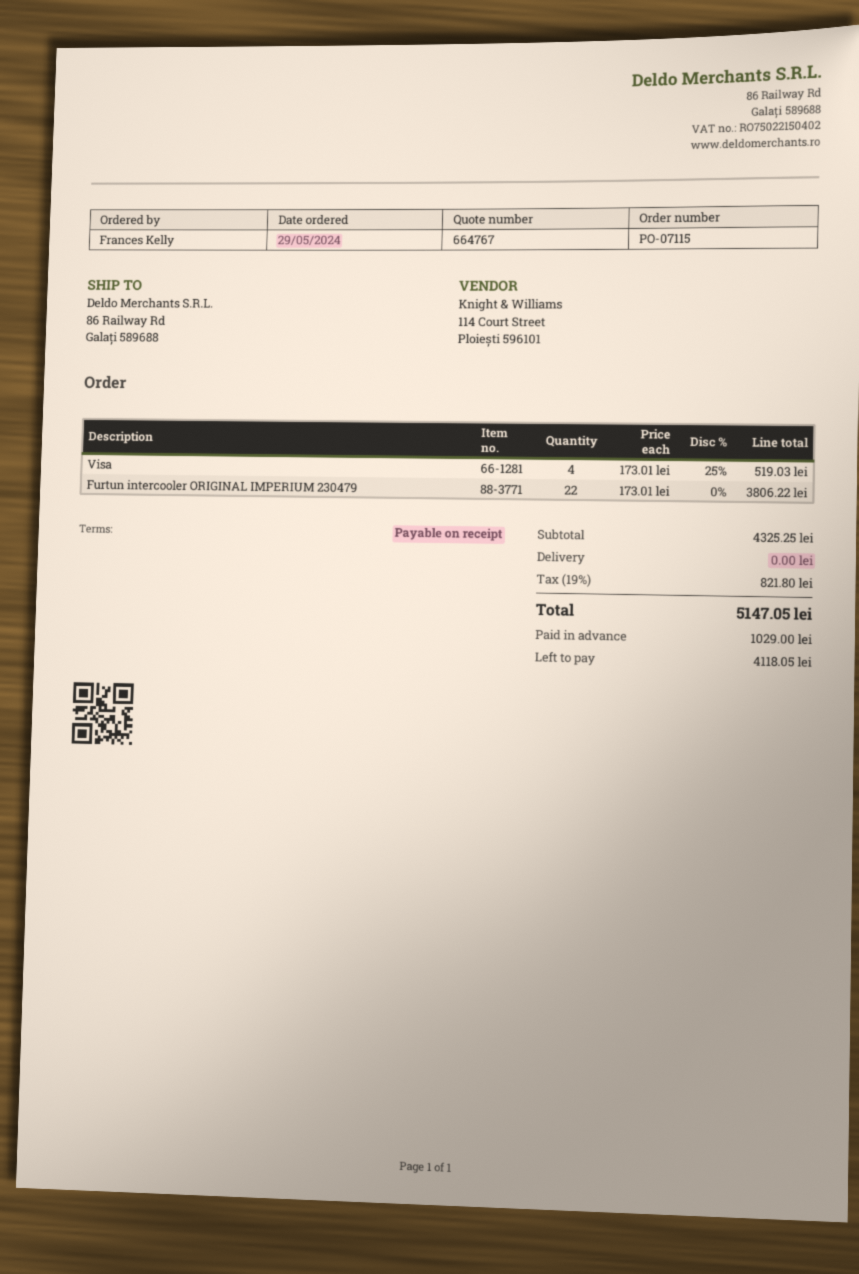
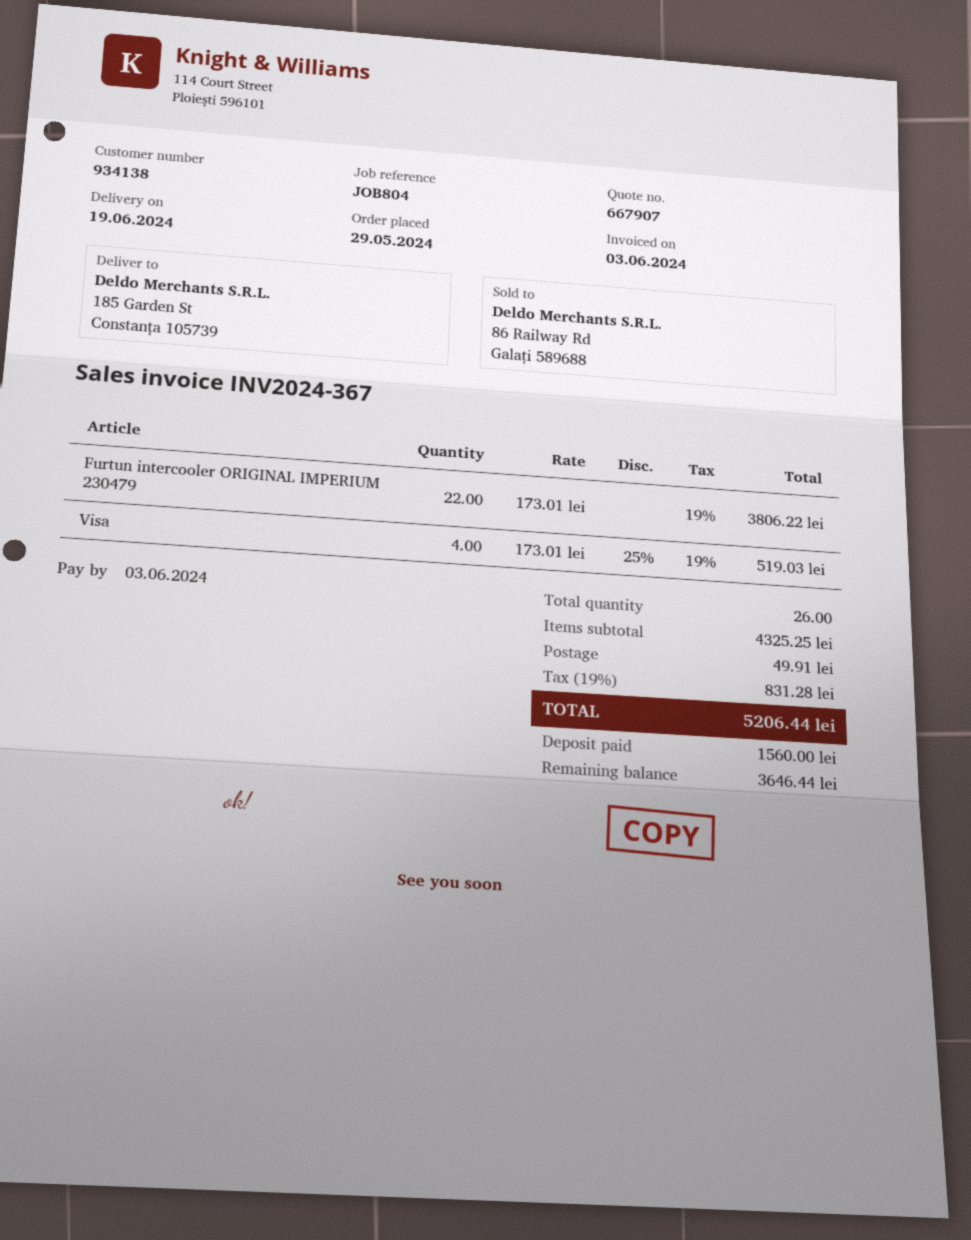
quote number: 664767 -> 667907
ship to: 86 Railway Rd, Galați 589688 -> 185 Garden St, Constanța 105739
shipping: 0.00 -> 49.91
tax: 19% = 821.80 -> 19% = 831.28
total: 5147.05 -> 5206.44
deposit: 1029.00 -> 1560.00
balance: 4118.05 -> 3646.44

